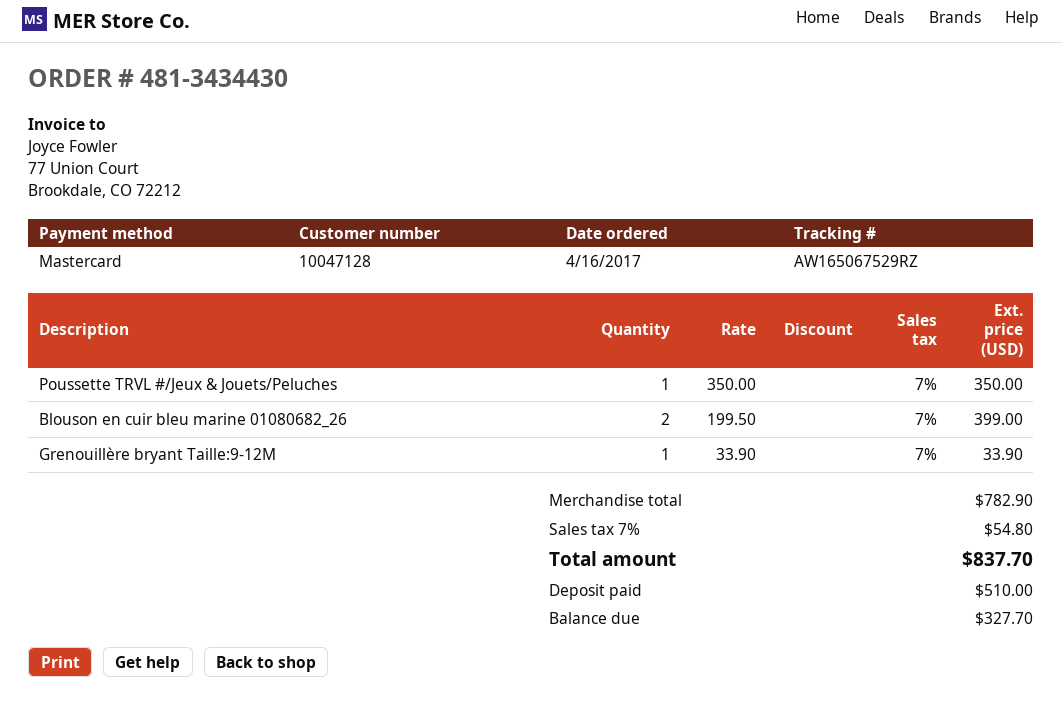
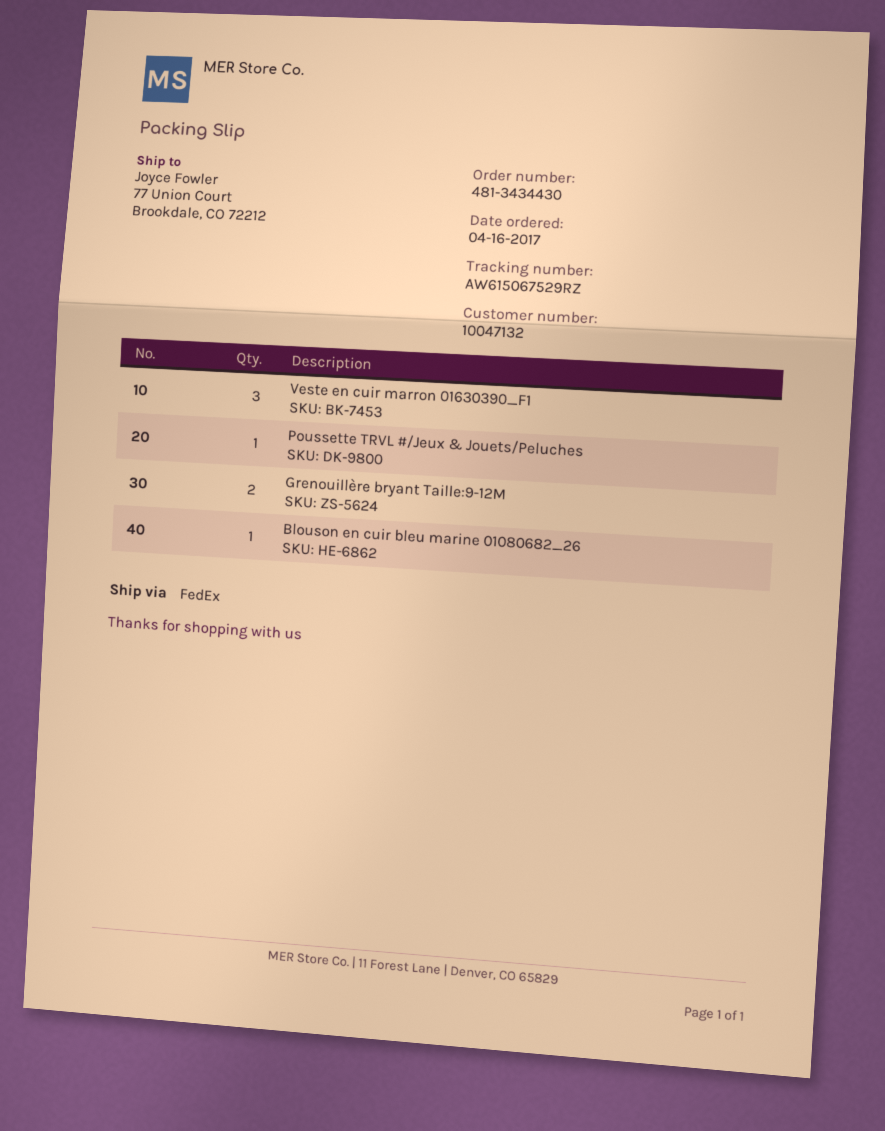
customer number: 10047128 -> 10047132
tracking number: AW165067529RZ -> AW615067529RZ
Blouson en cuir bleu marine 01080682_26: 2 -> 1
Grenouillère bryant Taille:9-12M: 1 -> 2
Veste en cuir marron 01630390_F1: none -> 3

